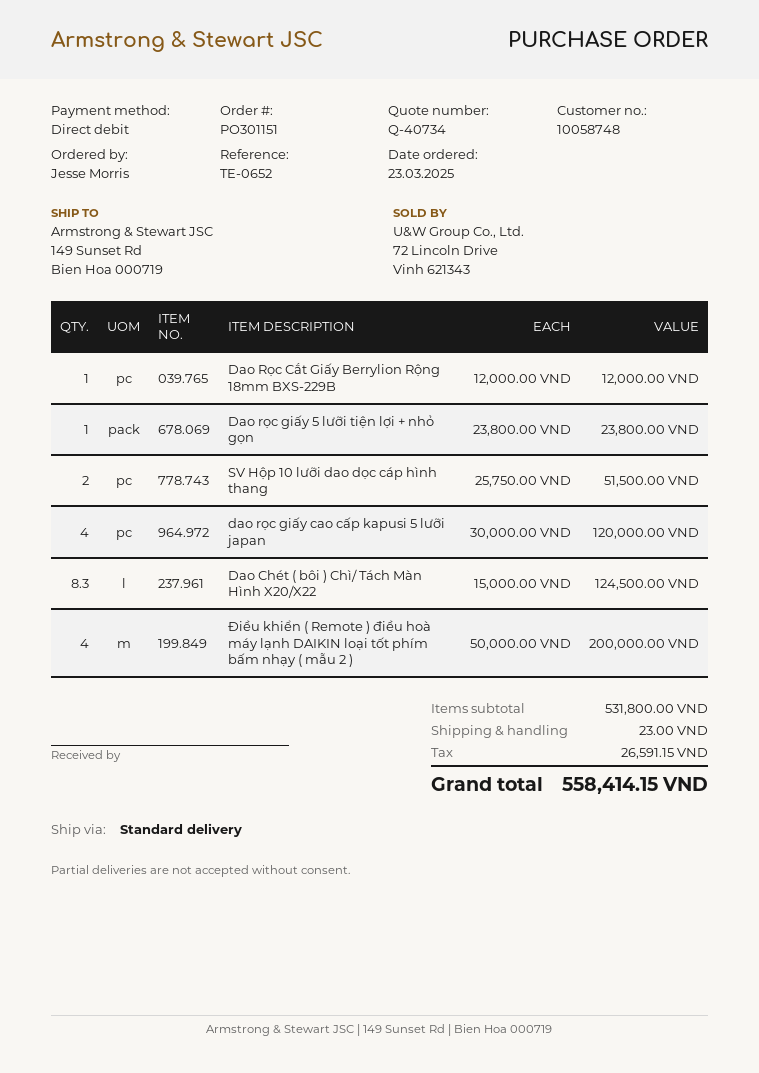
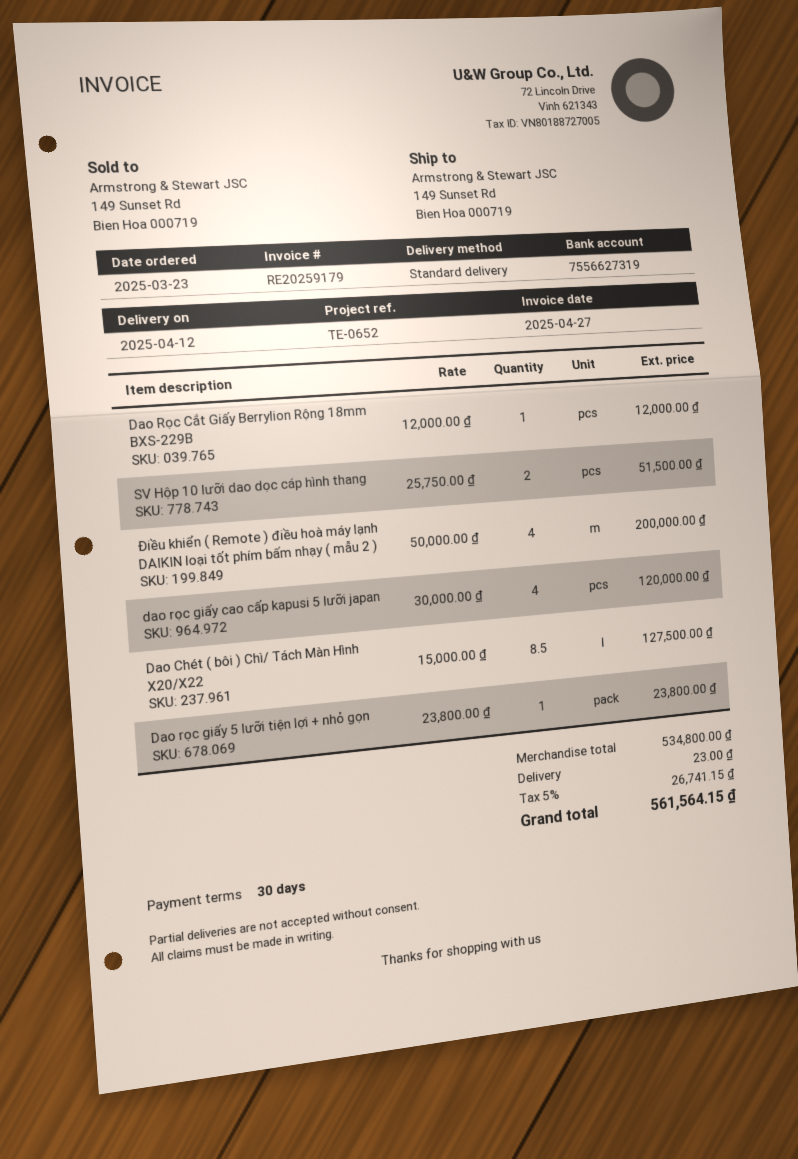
Dao Chét ( bôi ) Chì/ Tách Màn Hình X20/X22: 8.3 x 15000.00 = 124500.00 -> 8.5 x 15000.00 = 127500.00
subtotal: 531800.00 -> 534800.00
tax: 26591.15 -> 26741.15
total: 558414.15 -> 561564.15

